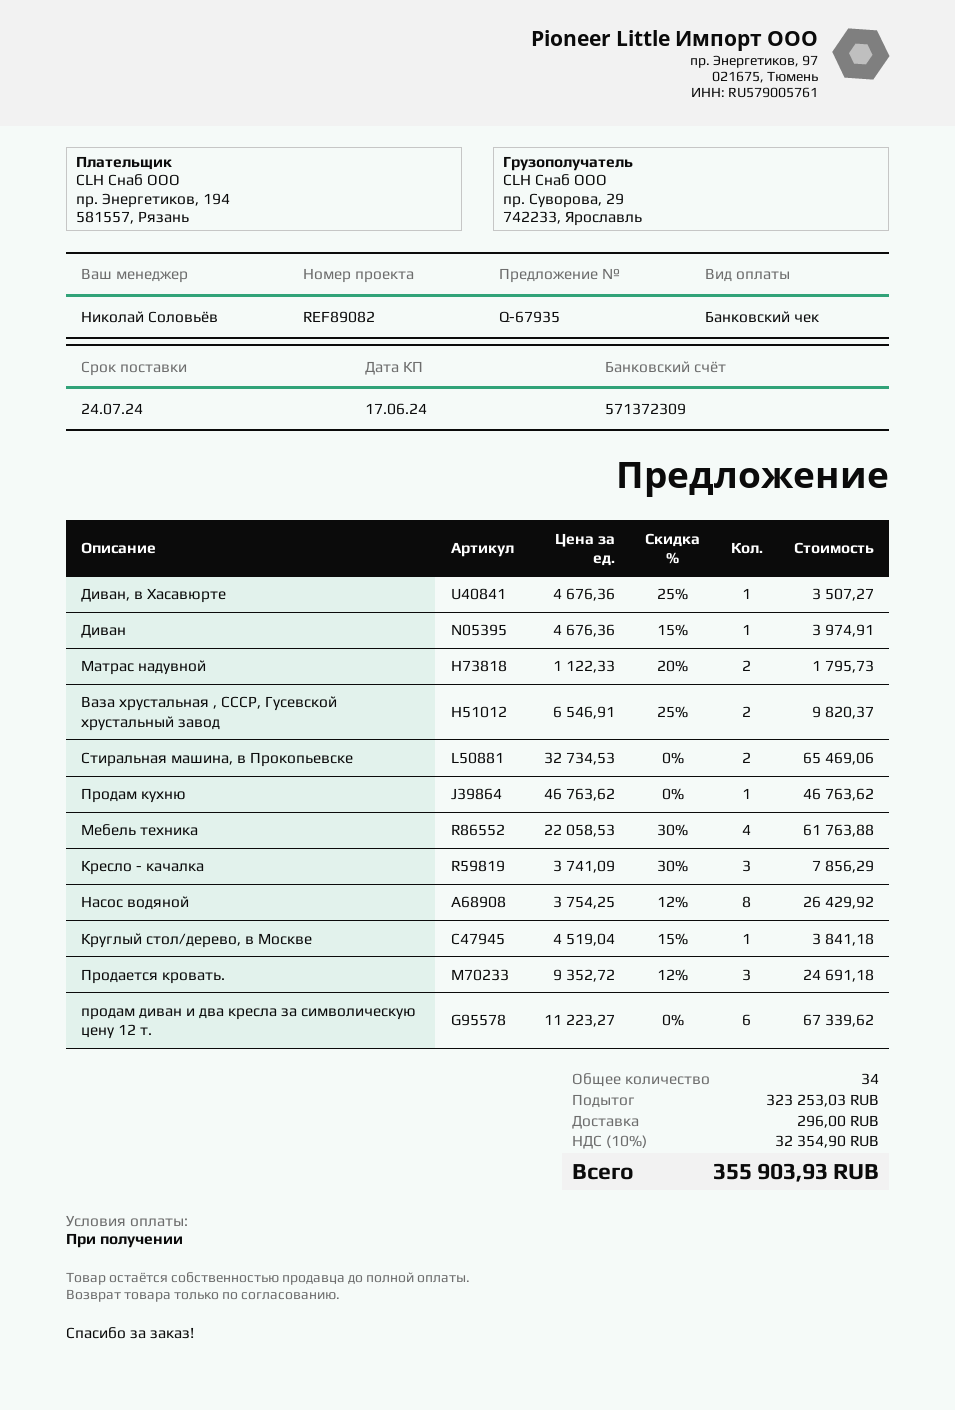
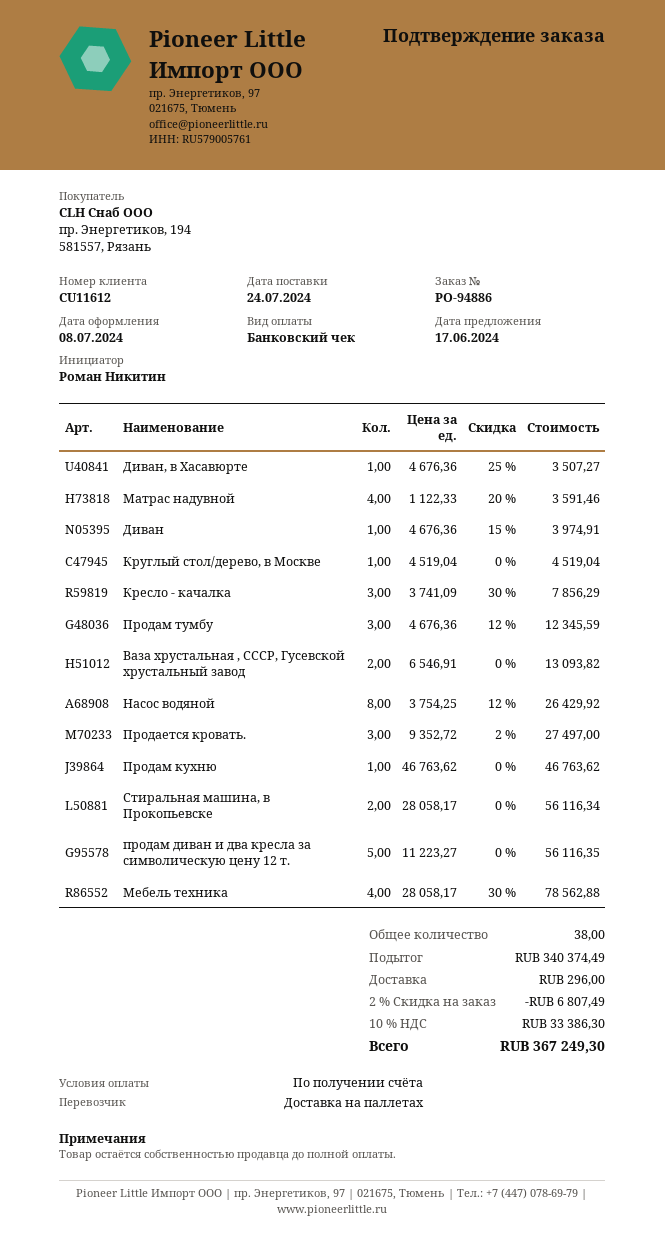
Матрас надувной: 2 x 1122.33 - 20% = 1795.73 -> 4 x 1122.33 - 20% = 3591.46
Ваза хрустальная , СССР, Гусевской хрустальный завод: 2 x 6546.91 - 25% = 9820.37 -> 2 x 6546.91 = 13093.82
Стиральная машина, в Прокопьевске: 2 x 32734.53 = 65469.06 -> 2 x 28058.17 = 56116.34
Мебель техника: 4 x 22058.53 - 30% = 61763.88 -> 4 x 28058.17 - 30% = 78562.88
Круглый стол/дерево, в Москве: 1 x 4519.04 - 15% = 3841.18 -> 1 x 4519.04 = 4519.04
Продается кровать.: 3 x 9352.72 - 12% = 24691.18 -> 3 x 9352.72 - 2% = 27497.00
продам диван и два кресла за символическую цену 12 т.: 6 x 11223.27 = 67339.62 -> 5 x 11223.27 = 56116.35
Продам тумбу: none -> 3 x 4676.36 - 12% = 12345.59
total quantity: 34 -> 38
subtotal: 323253.03 -> 340374.49
discount: none -> 2% = 6807.49
tax: 10% = 32354.90 -> 10% = 33386.30
total: 355903.93 -> 367249.30

